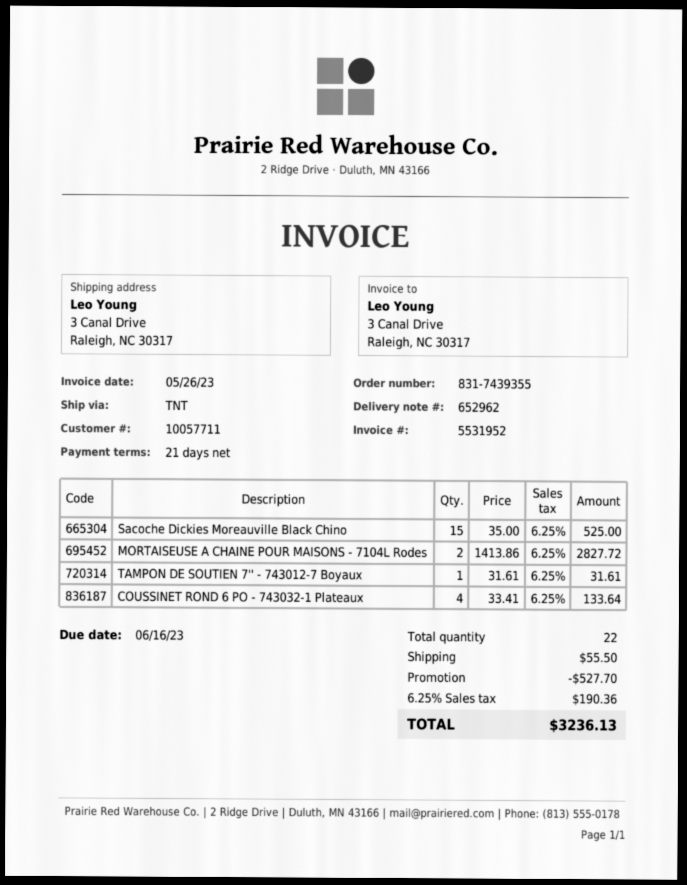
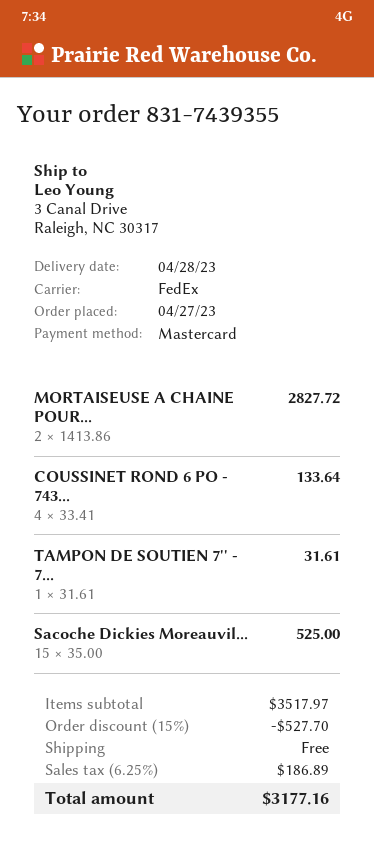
shipping method: TNT -> FedEx
shipping: 55.50 -> 0.00
tax: 6.25% = 190.36 -> 6.25% = 186.89
total: 3236.13 -> 3177.16

